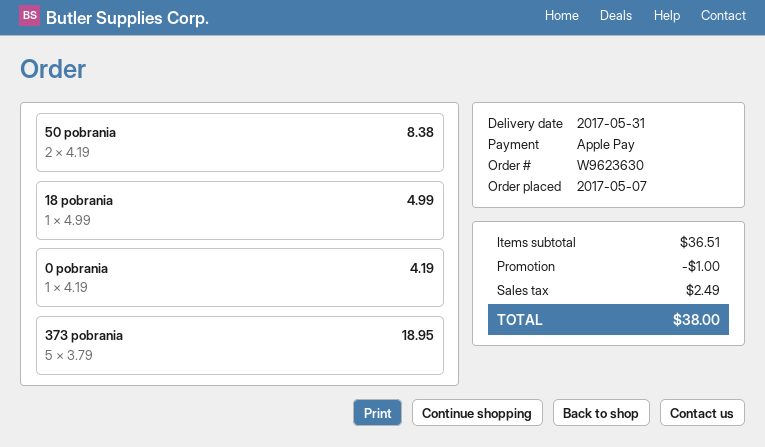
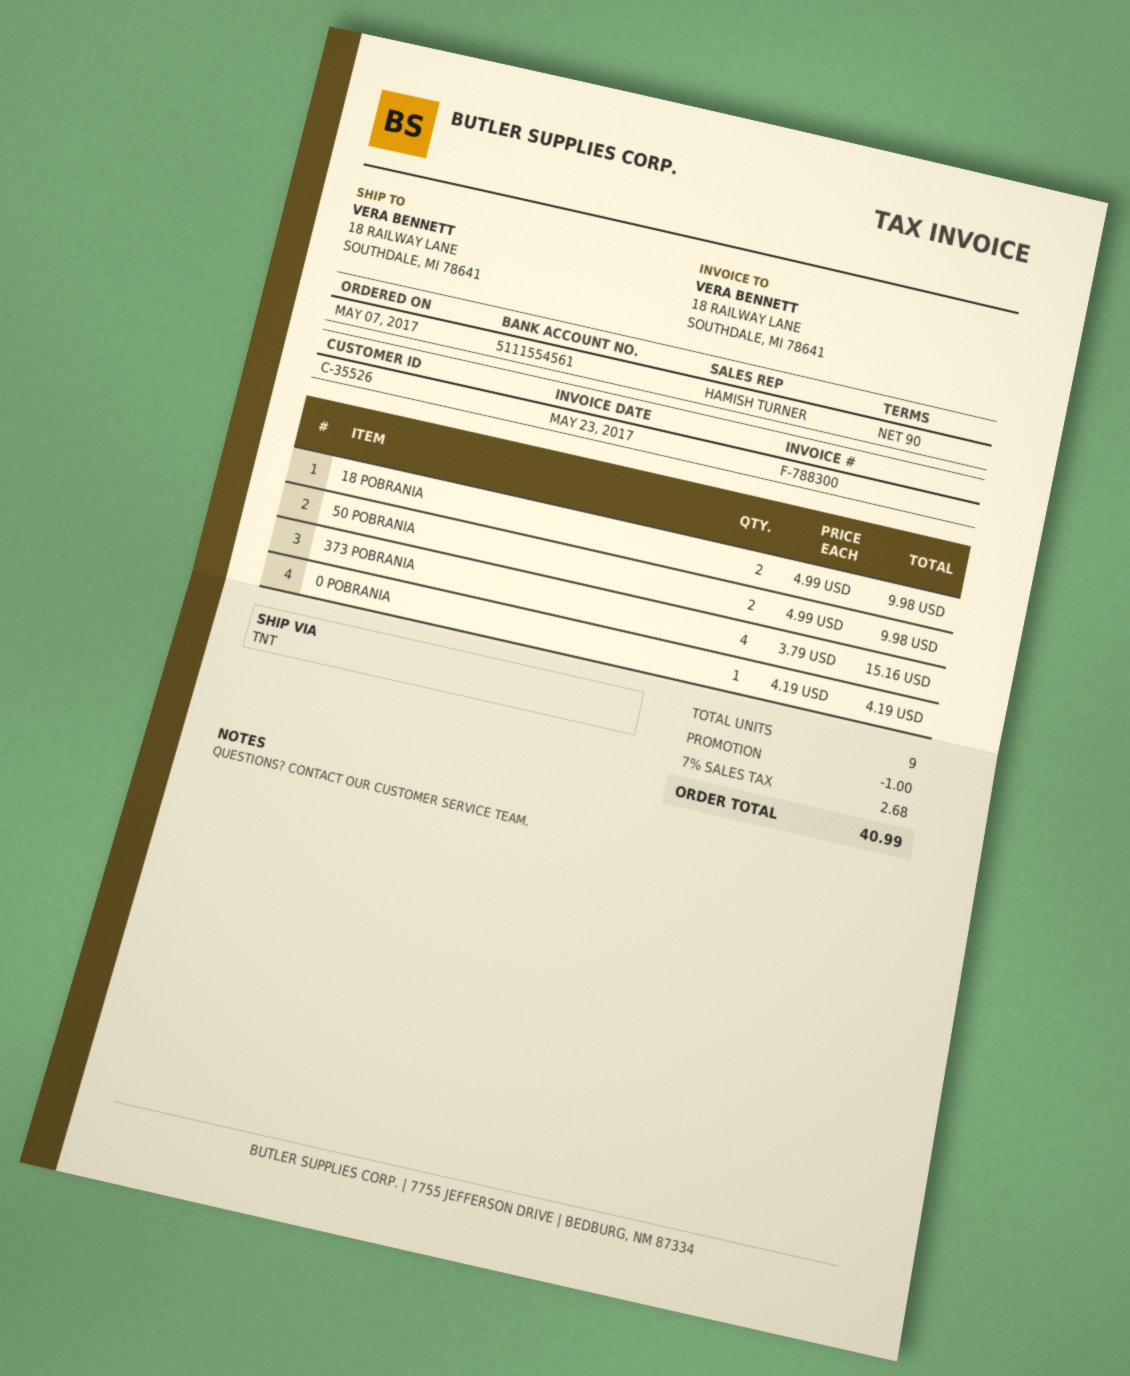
50 pobrania: 2 x 4.19 = 8.38 -> 2 x 4.99 = 9.98
18 pobrania: 1 x 4.99 = 4.99 -> 2 x 4.99 = 9.98
373 pobrania: 5 x 3.79 = 18.95 -> 4 x 3.79 = 15.16
tax: 2.49 -> 2.68
total: 38.00 -> 40.99

